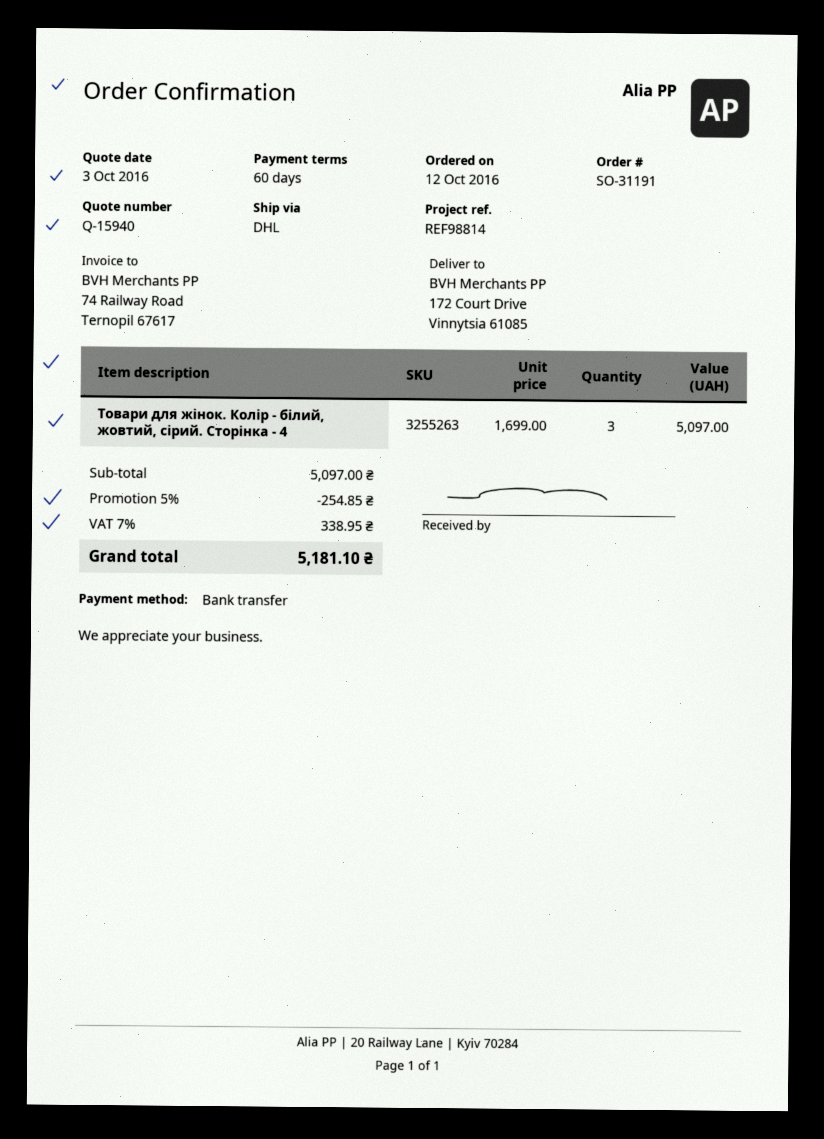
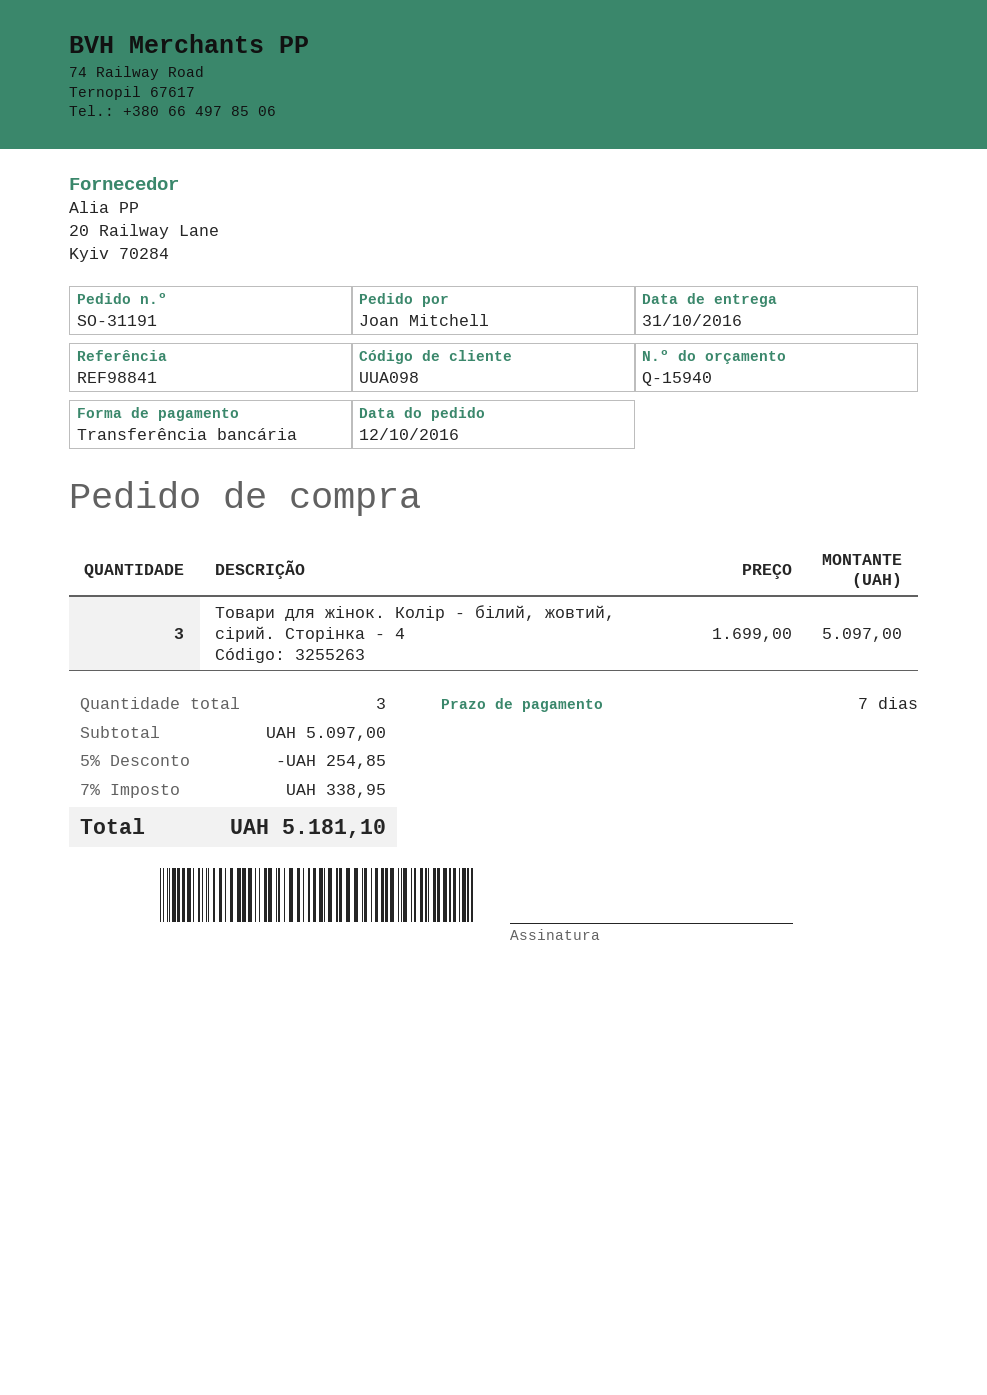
payment terms: 60 days -> 7 days
reference: REF98814 -> REF98841

